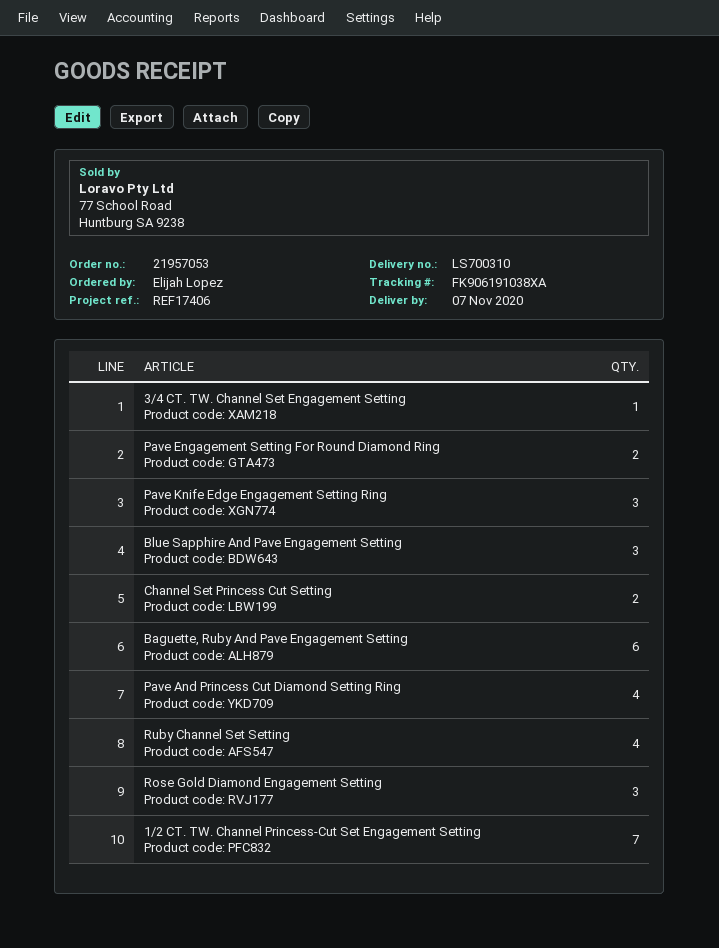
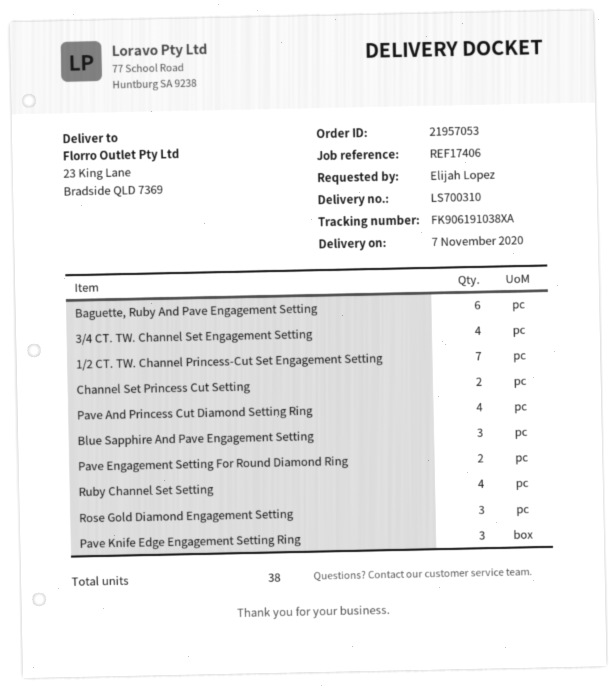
3/4 CT. TW. Channel Set Engagement Setting: 1 -> 4

